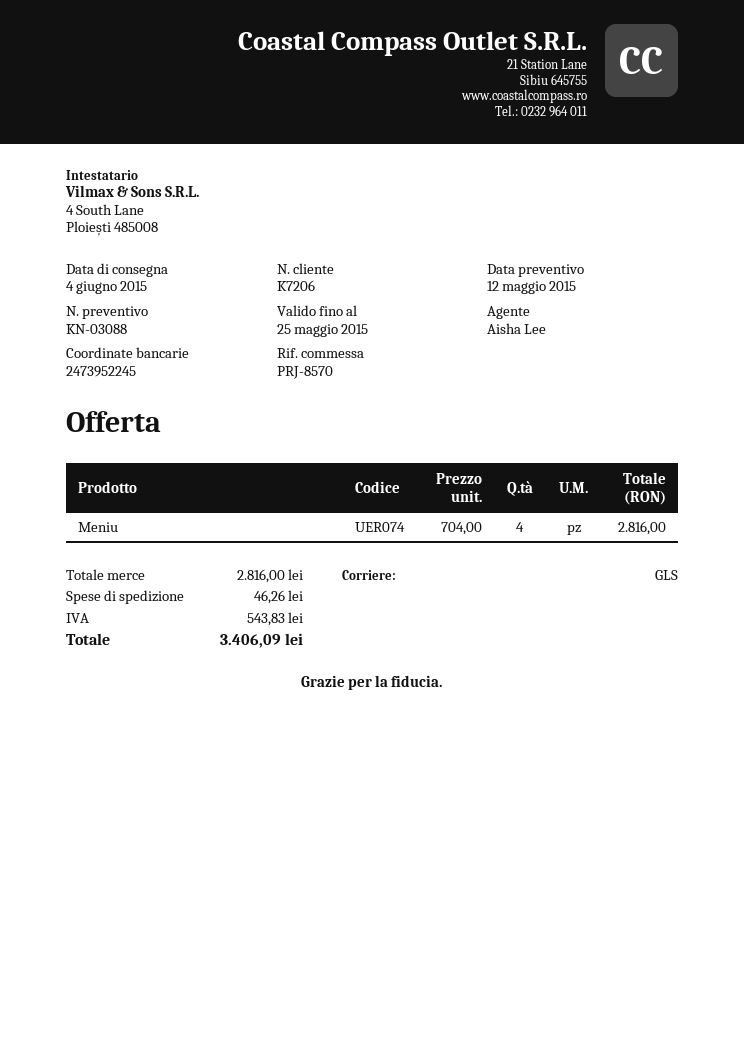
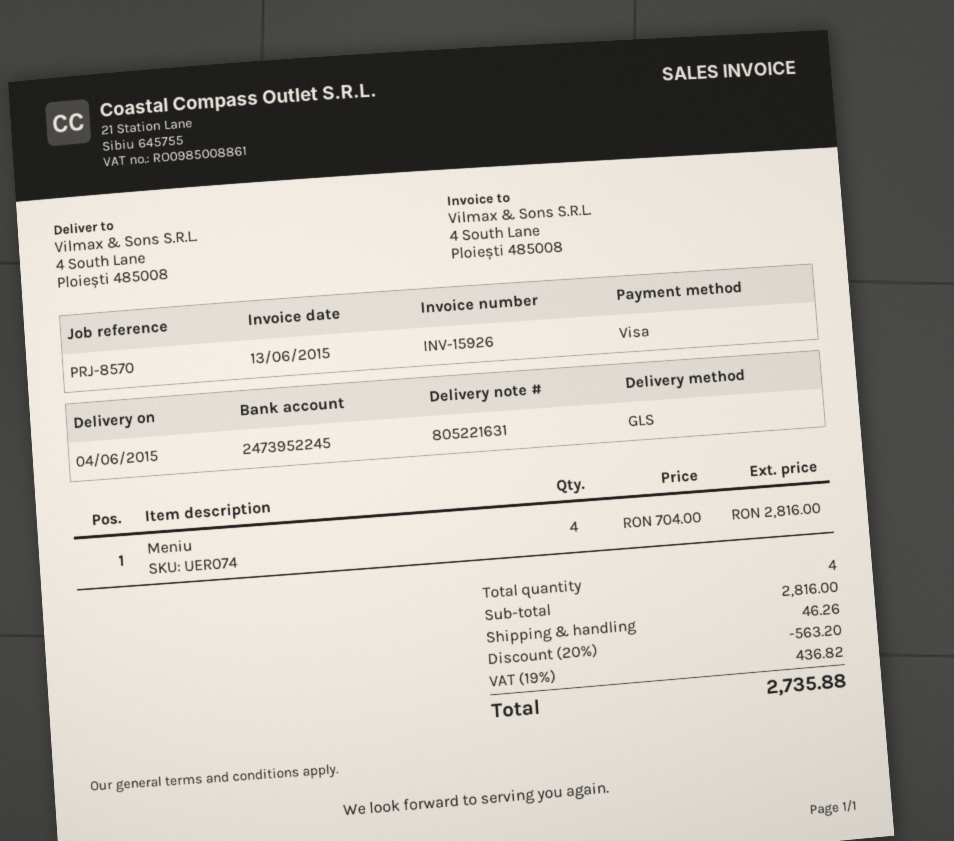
discount: none -> 20% = 563.20
tax: 543.83 -> 436.82
total: 3406.09 -> 2735.88

